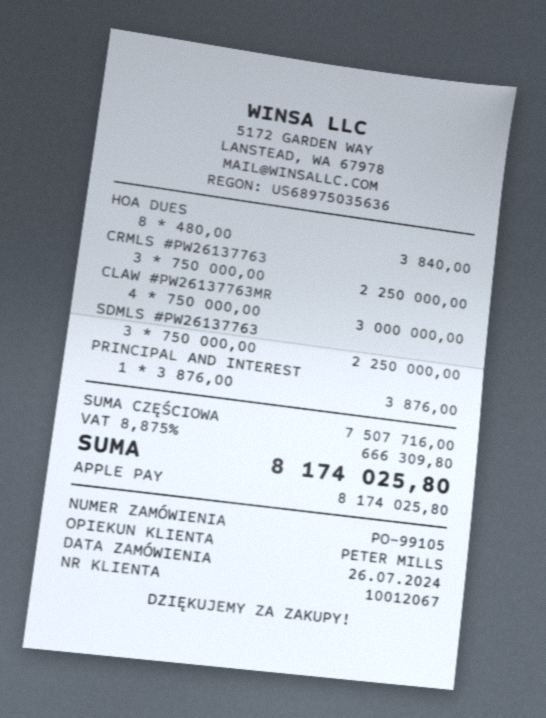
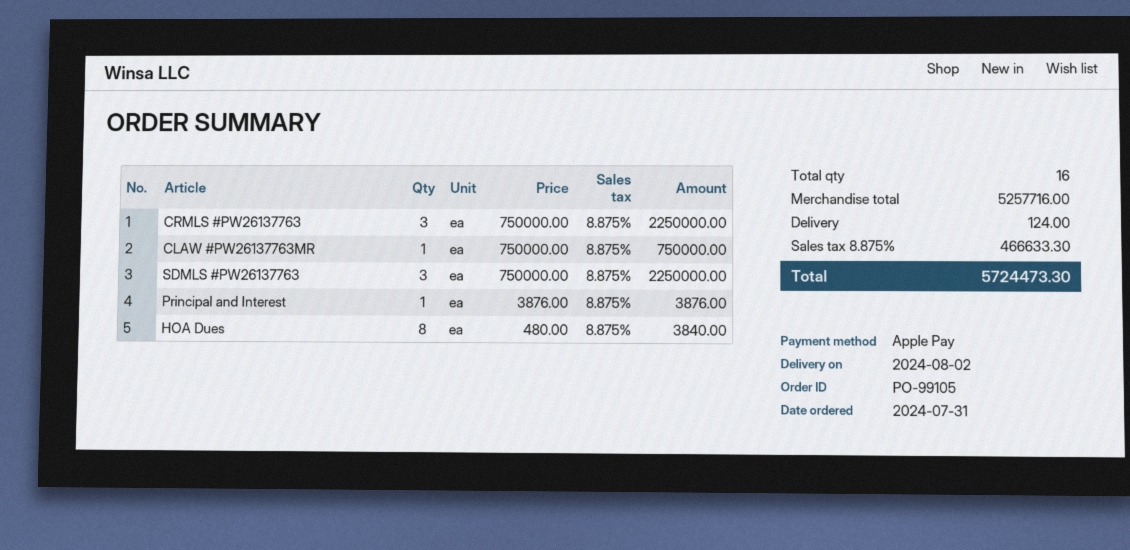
order date: 2024-07-26 -> 2024-07-31
CLAW #PW26137763MR: 4 x 750000.00 = 3000000.00 -> 1 x 750000.00 = 750000.00
subtotal: 7507716.00 -> 5257716.00
shipping: none -> 124.00
tax: 8.875% = 666309.80 -> 8.875% = 466633.30
total: 8174025.80 -> 5724473.30

